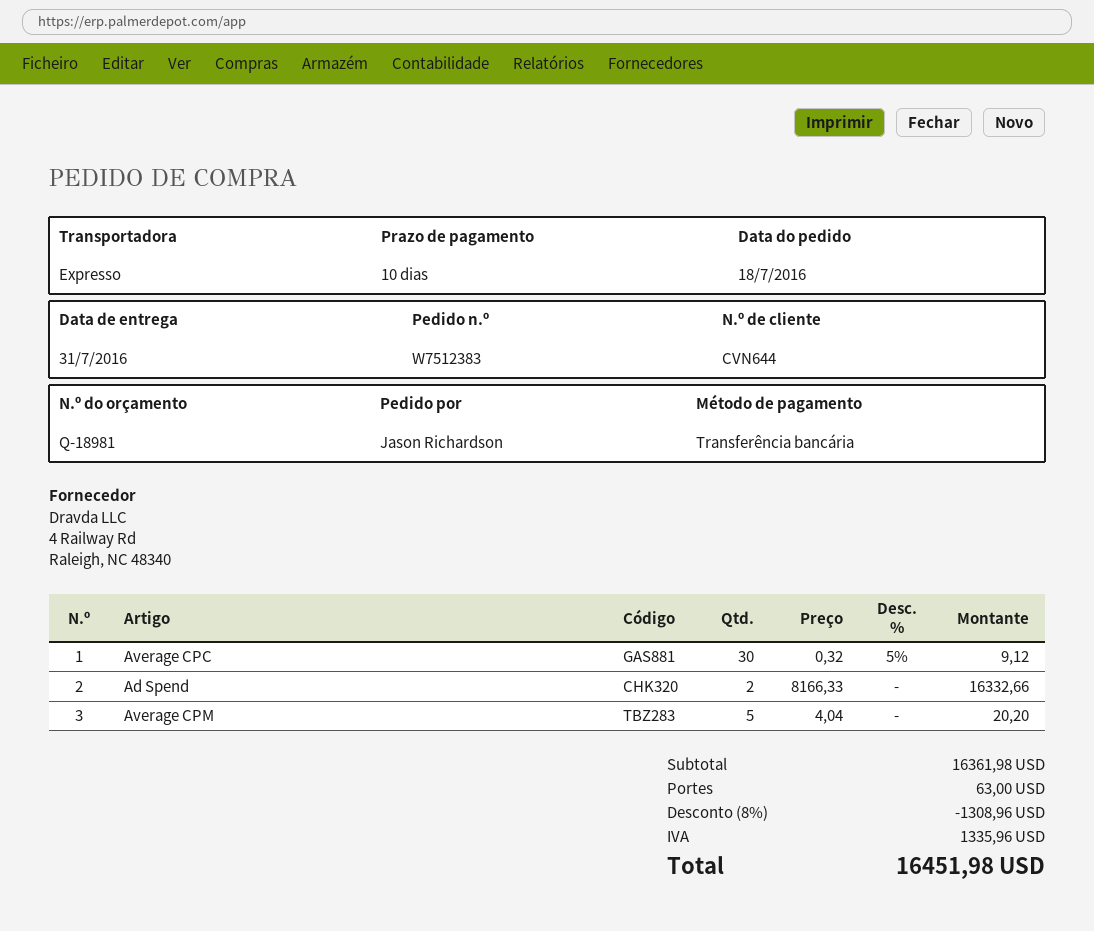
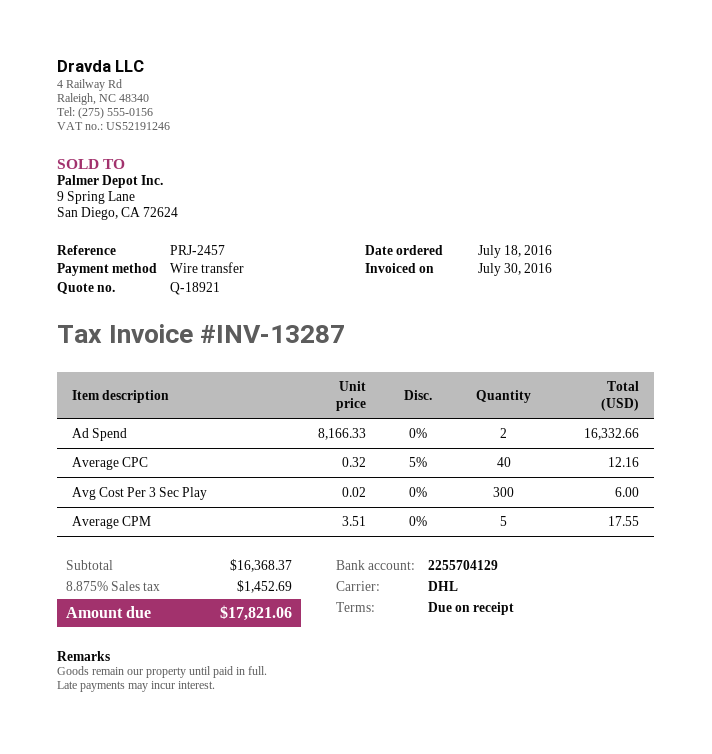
quote number: Q-18981 -> Q-18921
payment terms: 10 days -> on receipt
shipping method: express -> DHL
Average CPC: 30 x 0.32 - 5% = 9.12 -> 40 x 0.32 - 5% = 12.16
Average CPM: 5 x 4.04 = 20.20 -> 5 x 3.51 = 17.55
Avg Cost Per 3 Sec Play: none -> 300 x 0.02 = 6.00
subtotal: 16361.98 -> 16368.37
discount: 8% = 1308.96 -> none
shipping: 63.00 -> none
tax: 1335.96 -> 1452.69
total: 16451.98 -> 17821.06

